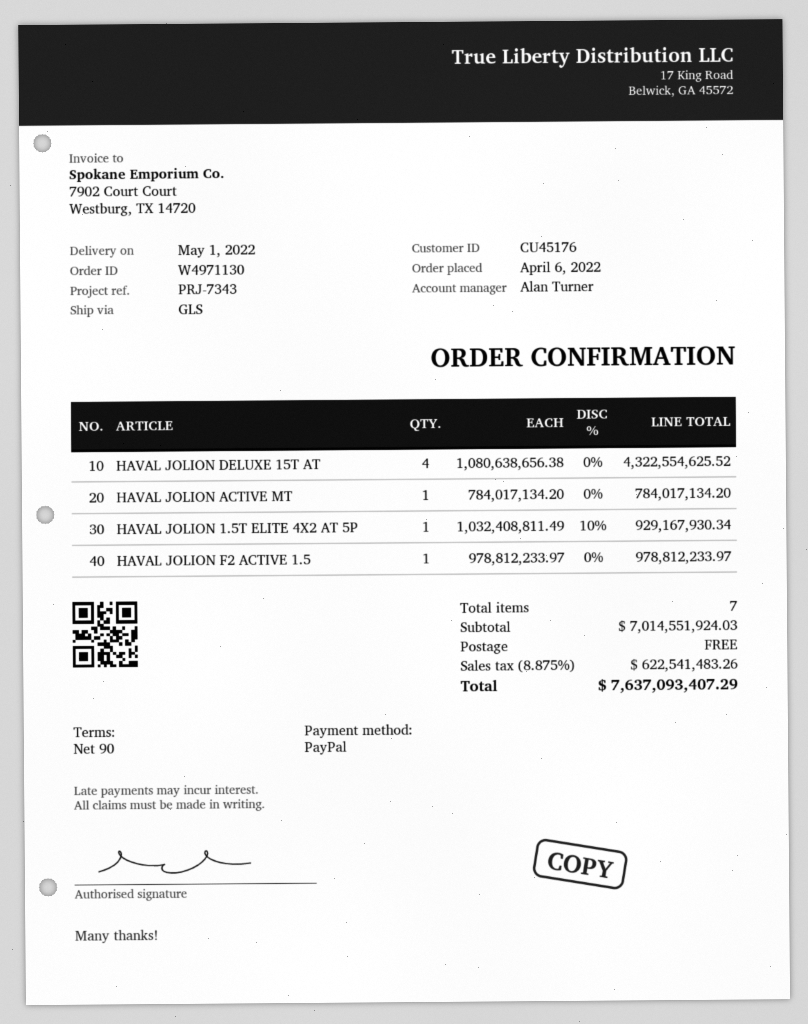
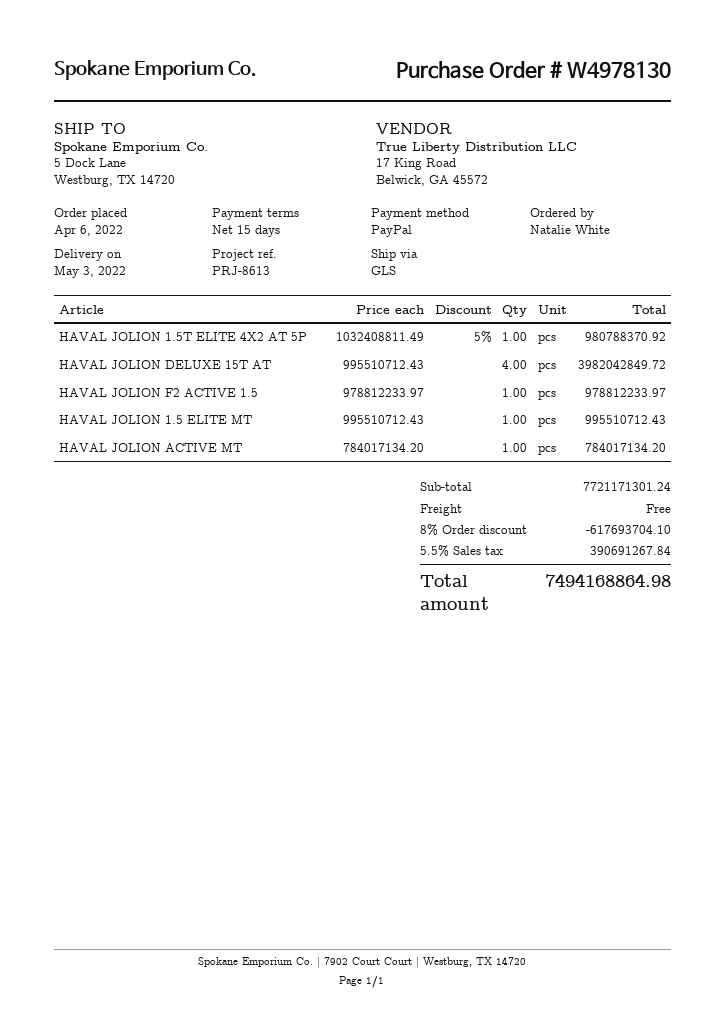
order number: W4971130 -> W4978130
delivery date: 2022-05-01 -> 2022-05-03
payment terms: 90 days -> 15 days
reference: PRJ-7343 -> PRJ-8613
HAVAL JOLION DELUXE 15T AT: 4 x 1080638656.38 = 4322554625.52 -> 4 x 995510712.43 = 3982042849.72
HAVAL JOLION 1.5T ELITE 4X2 AT 5P: 1 x 1032408811.49 - 10% = 929167930.34 -> 1 x 1032408811.49 - 5% = 980788370.92
HAVAL JOLION 1.5 ELITE MT: none -> 1 x 995510712.43 = 995510712.43
subtotal: 7014551924.03 -> 7721171301.24
discount: none -> 8% = 617693704.10
tax: 8.875% = 622541483.26 -> 5.5% = 390691267.84
total: 7637093407.29 -> 7494168864.98

